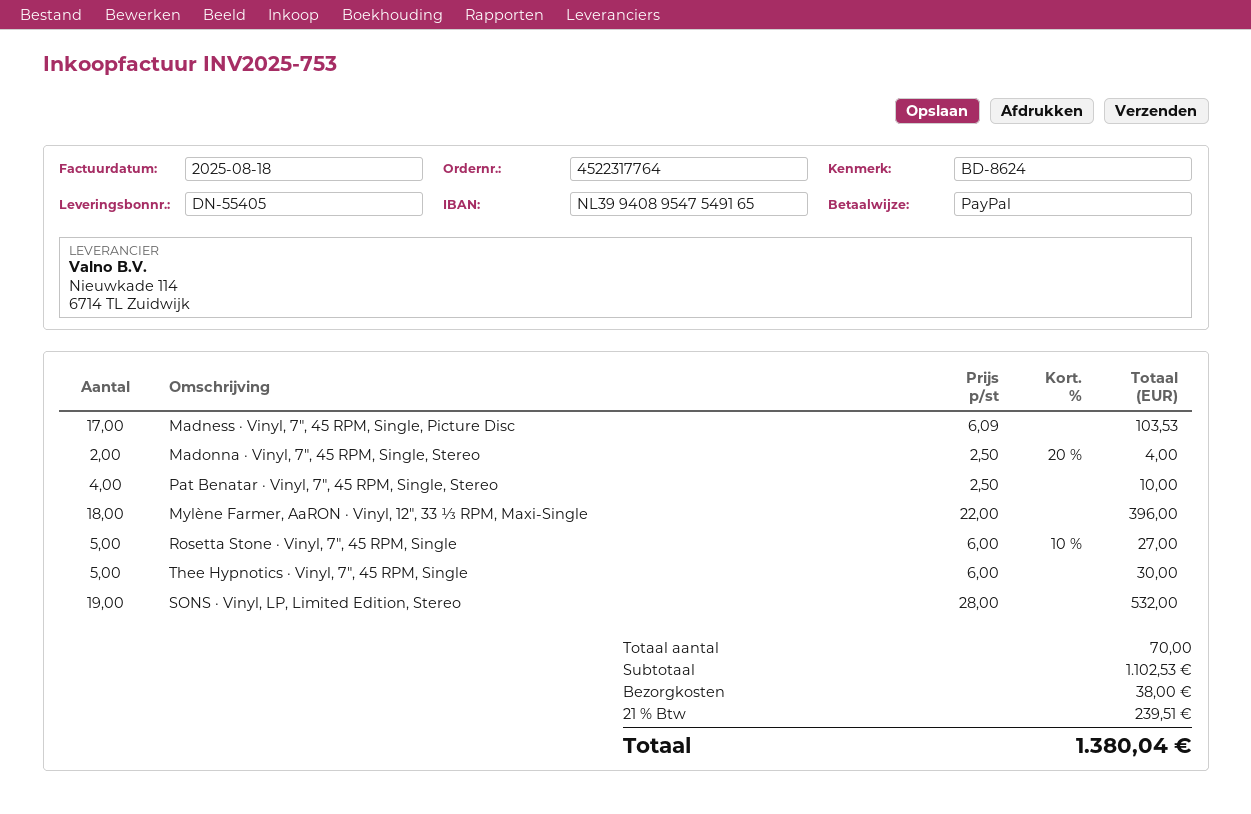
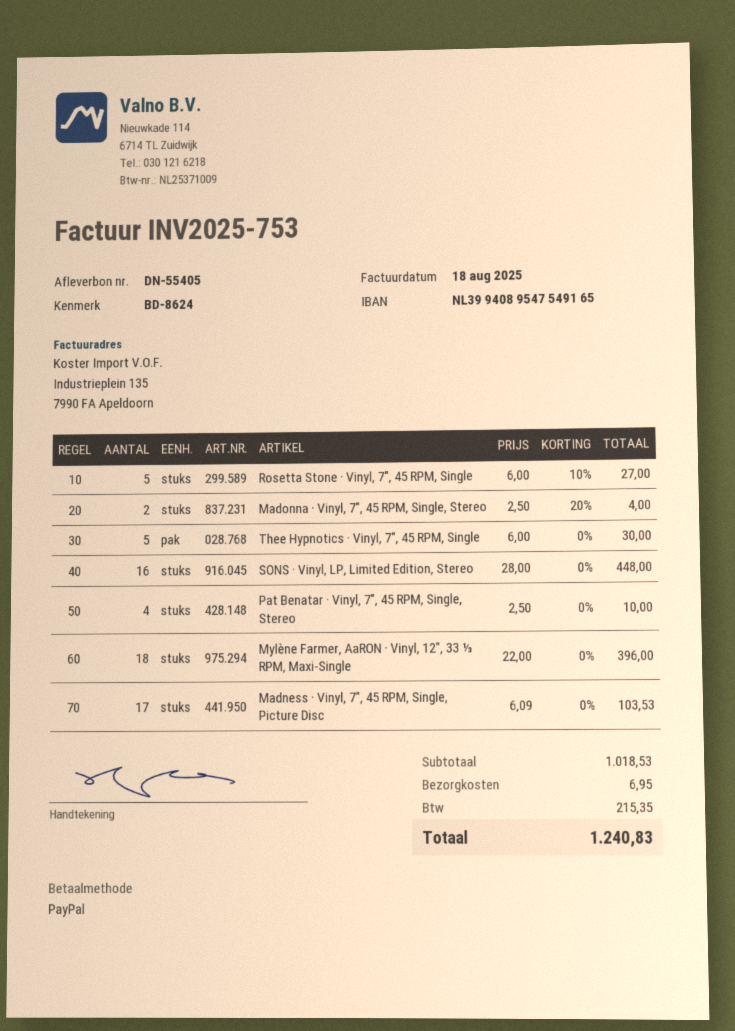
SONS · Vinyl, LP, Limited Edition, Stereo: 19 x 28.00 = 532.00 -> 16 x 28.00 = 448.00
subtotal: 1102.53 -> 1018.53
shipping: 38.00 -> 6.95
tax: 239.51 -> 215.35
total: 1380.04 -> 1240.83

